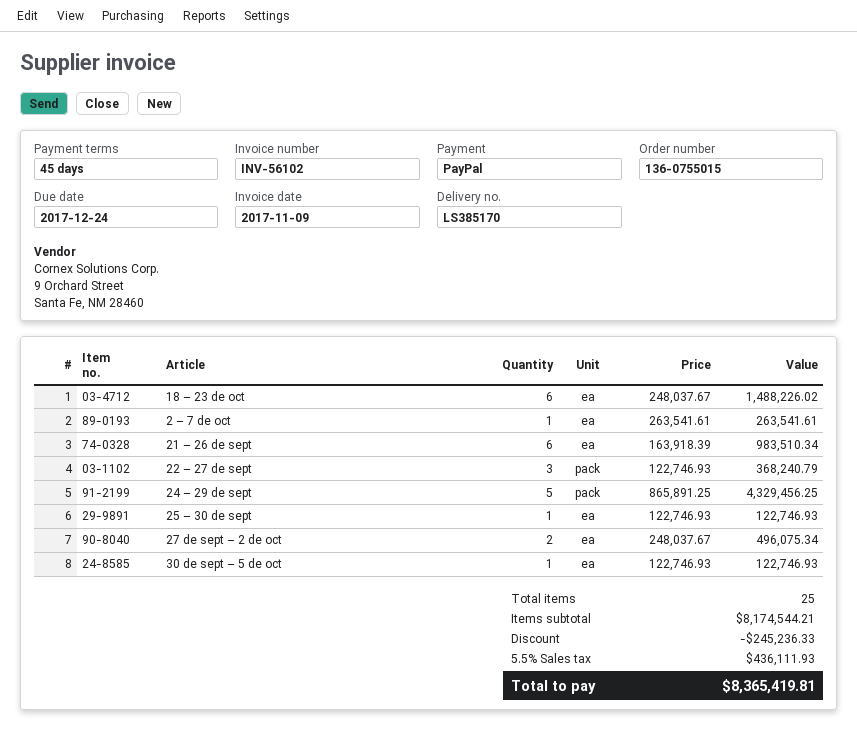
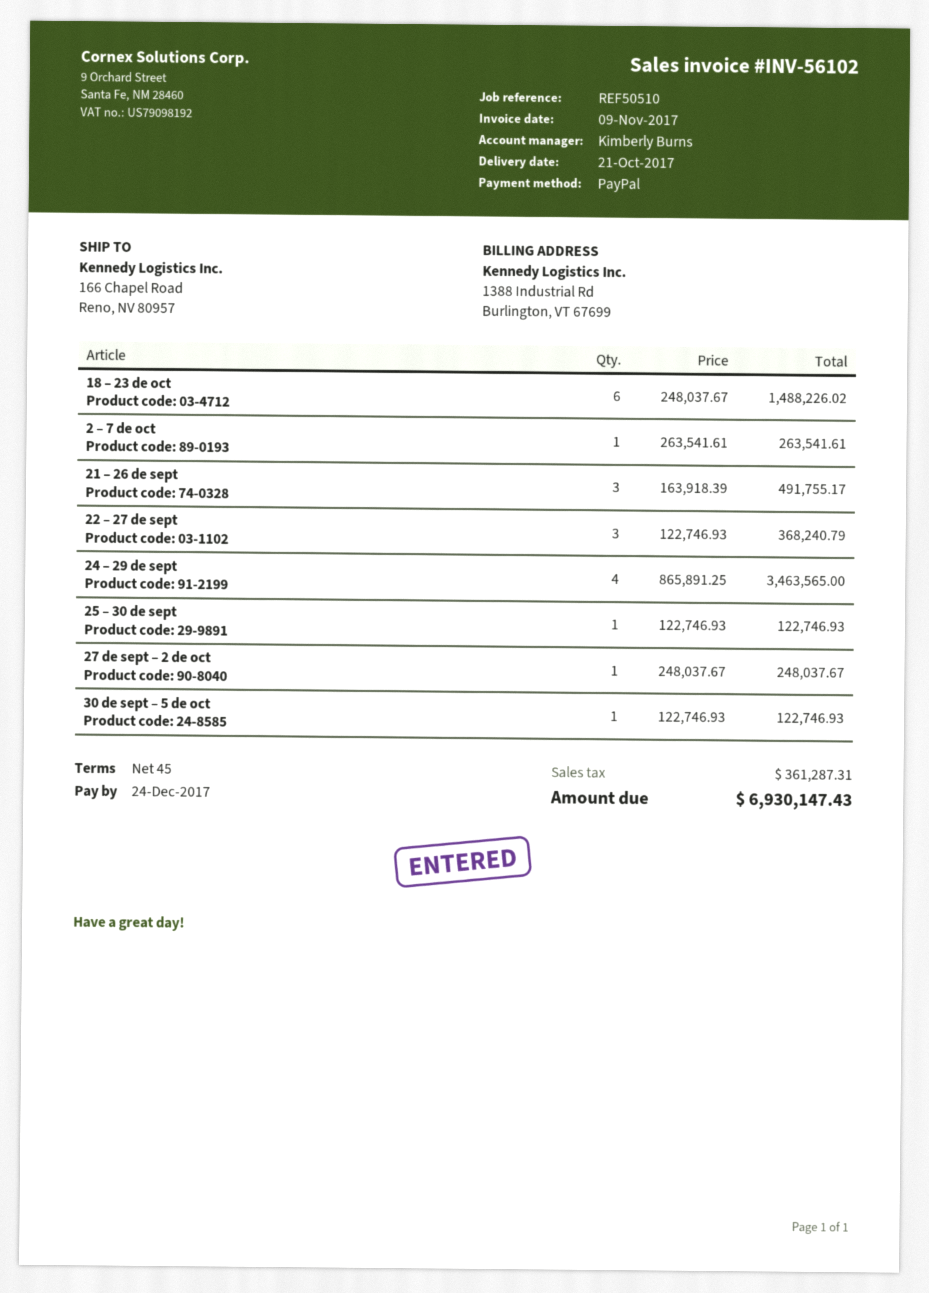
21 – 26 de sept: 6 x 163918.39 = 983510.34 -> 3 x 163918.39 = 491755.17
24 – 29 de sept: 5 x 865891.25 = 4329456.25 -> 4 x 865891.25 = 3463565.00
27 de sept – 2 de oct: 2 x 248037.67 = 496075.34 -> 1 x 248037.67 = 248037.67
discount: 245236.33 -> none
tax: 436111.93 -> 361287.31
total: 8365419.81 -> 6930147.43

